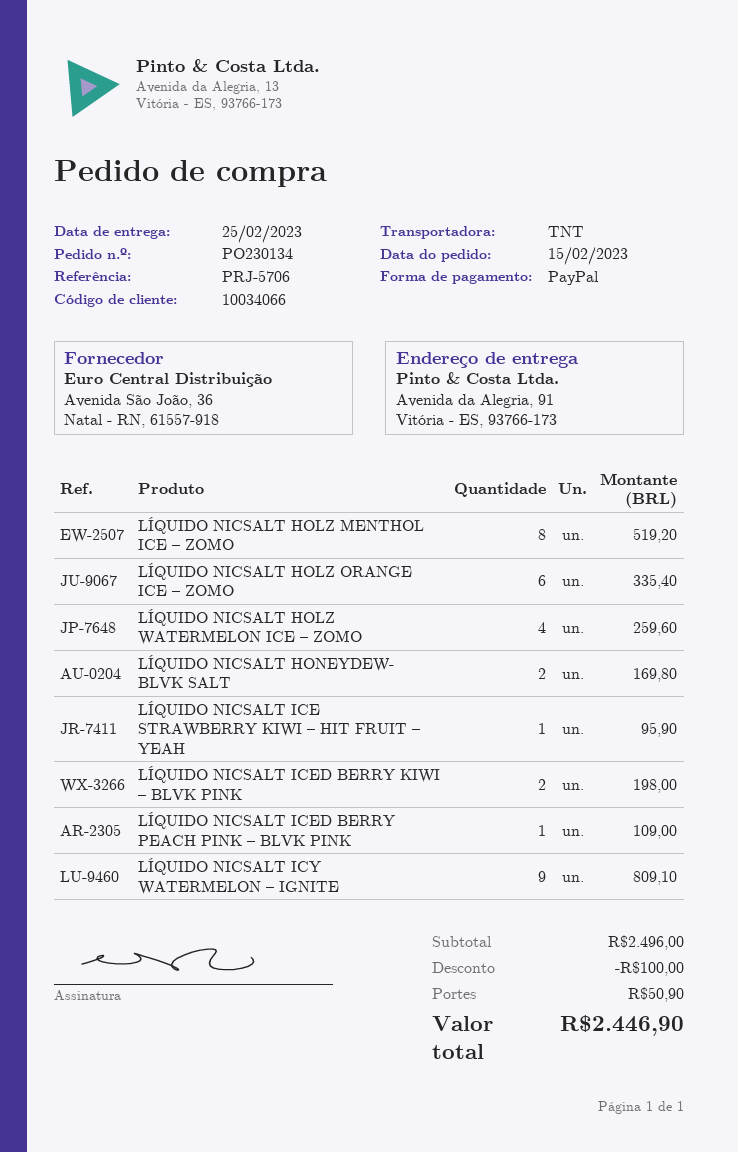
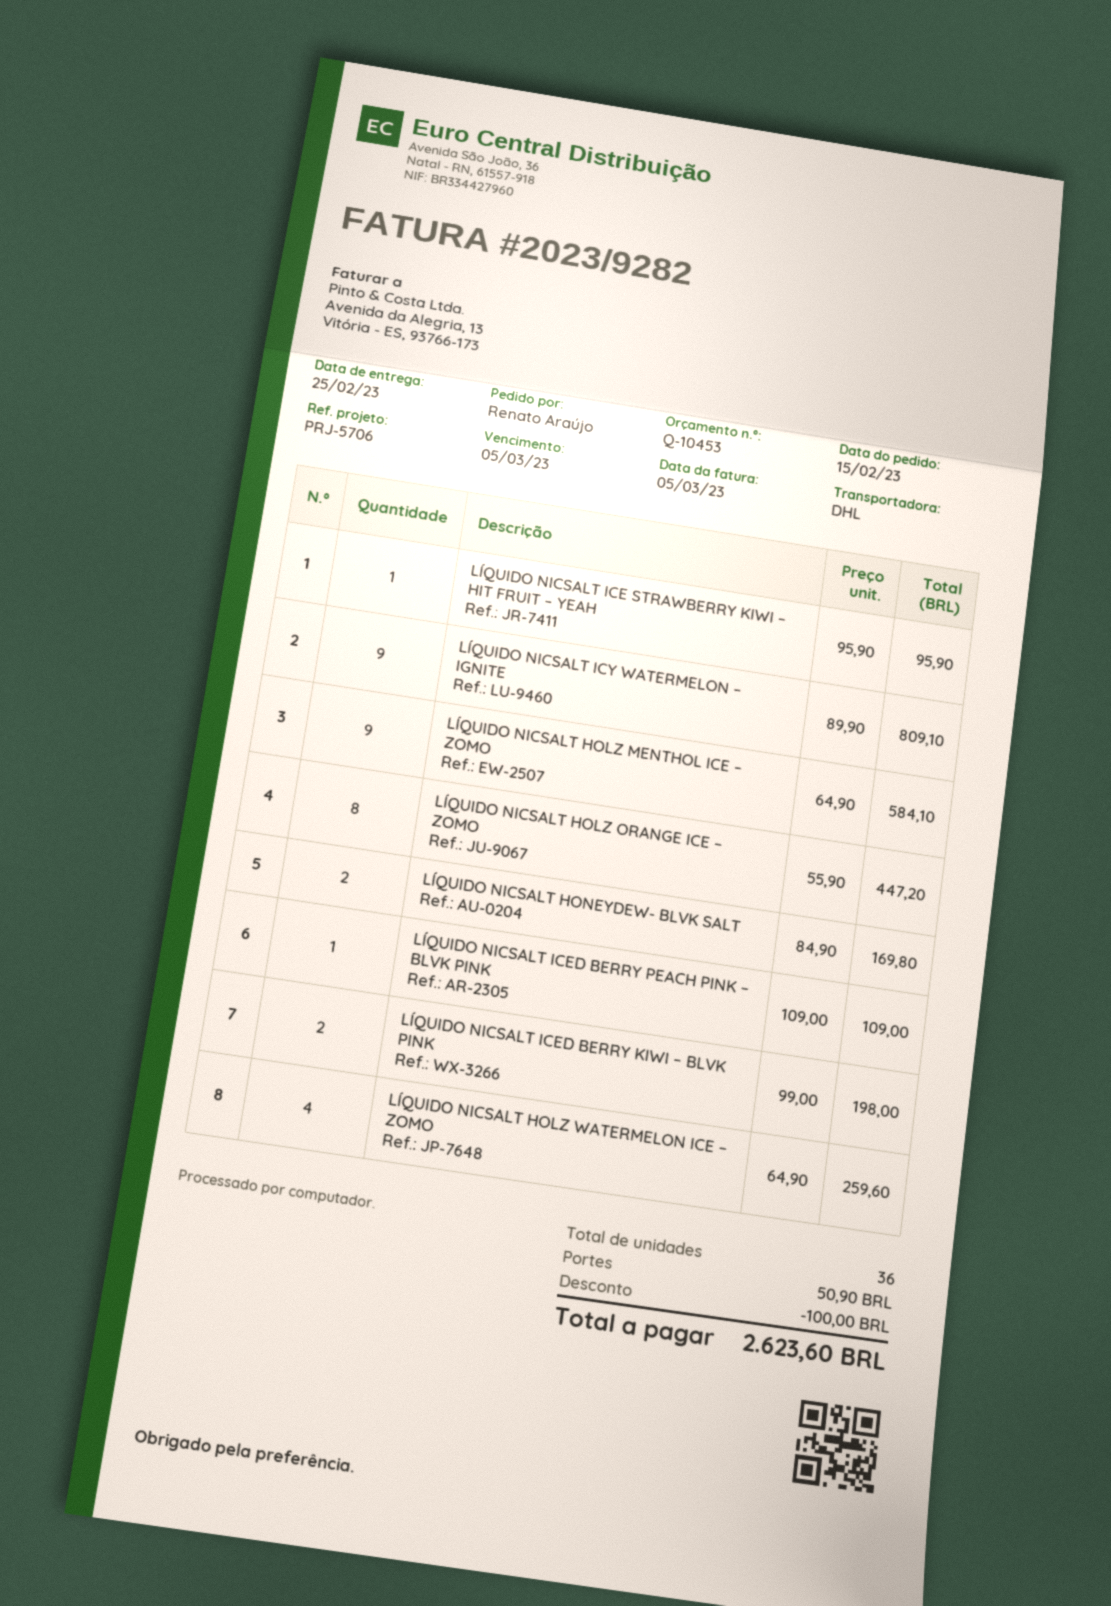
shipping method: TNT -> DHL
LÍQUIDO NICSALT HOLZ MENTHOL ICE – ZOMO: 8 for 519.20 -> 9 for 584.10
LÍQUIDO NICSALT HOLZ ORANGE ICE – ZOMO: 6 for 335.40 -> 8 for 447.20
total: 2446.90 -> 2623.60

